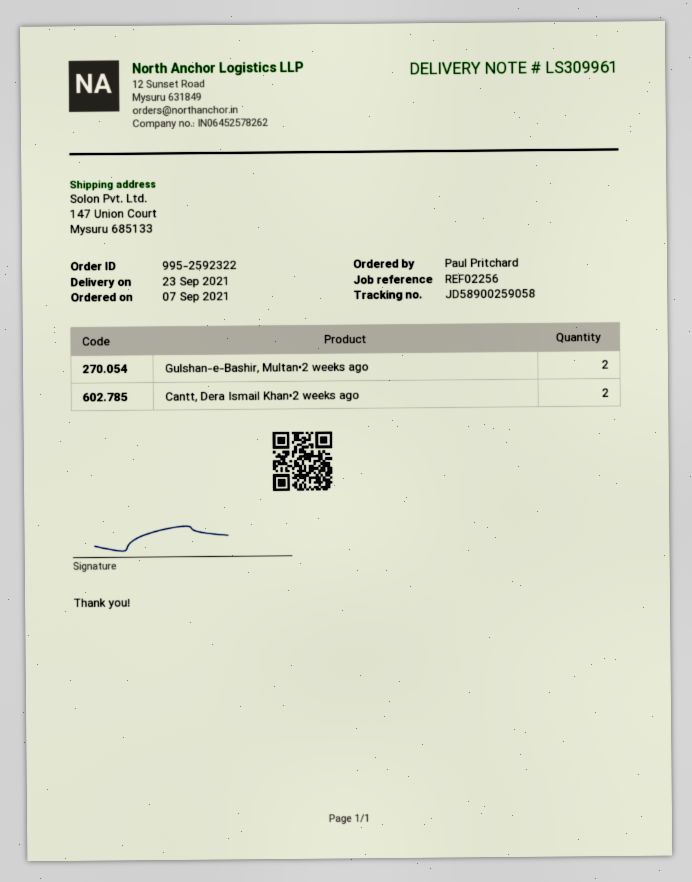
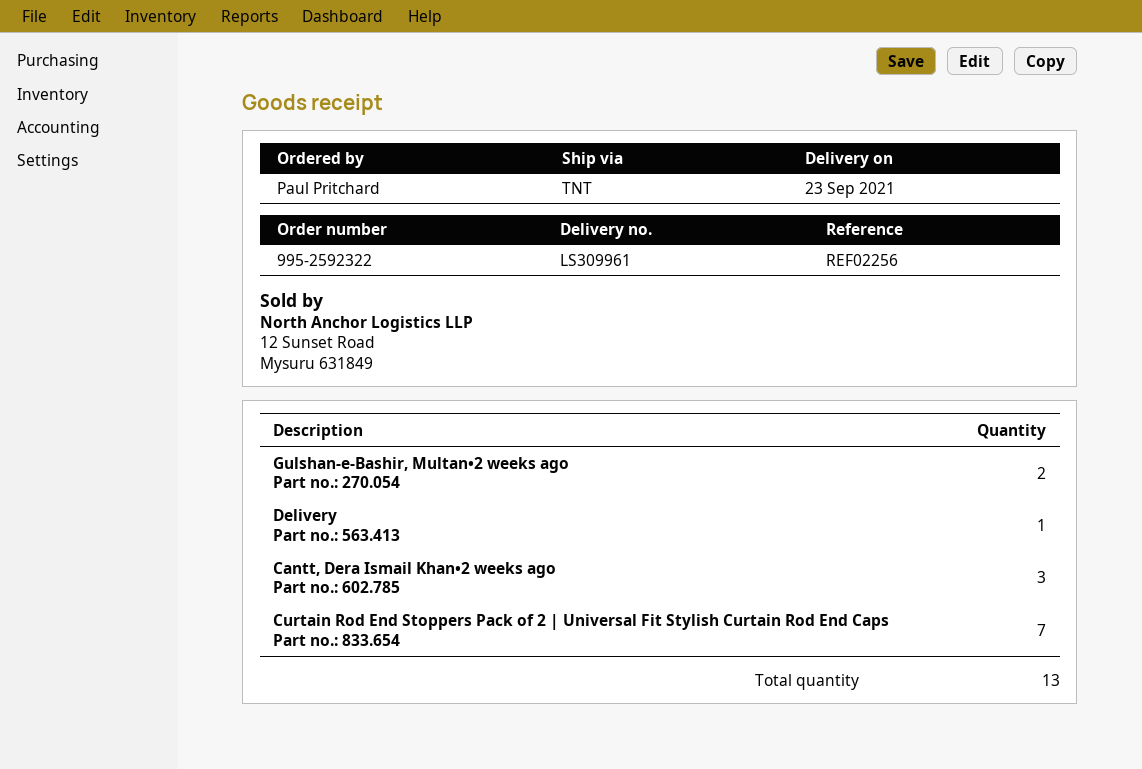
Cantt, Dera Ismail Khan•2 weeks ago: 2 -> 3
Delivery: none -> 1
Curtain Rod End Stoppers Pack of 2 | Universal Fit Stylish Curtain Rod End Caps: none -> 7

